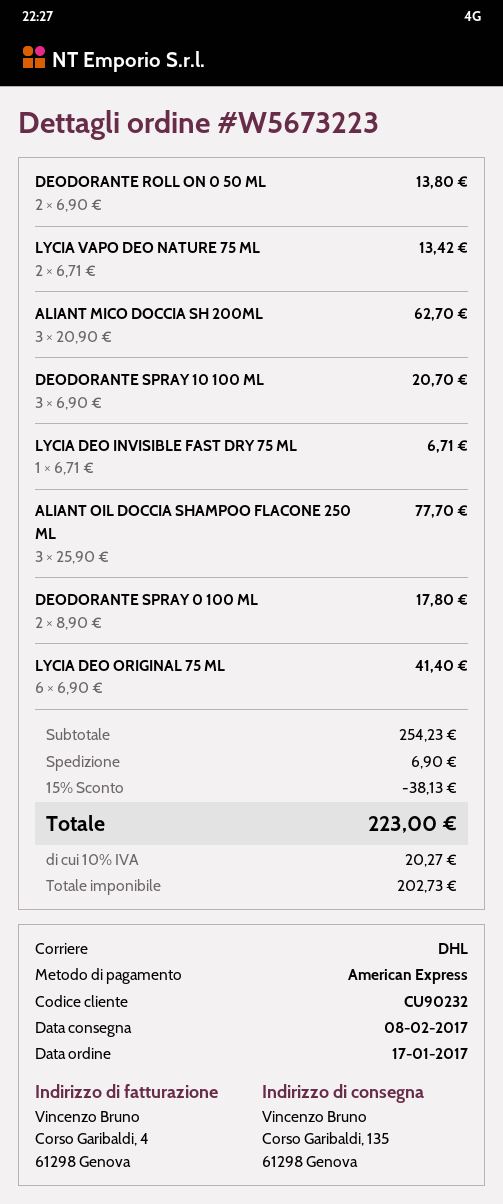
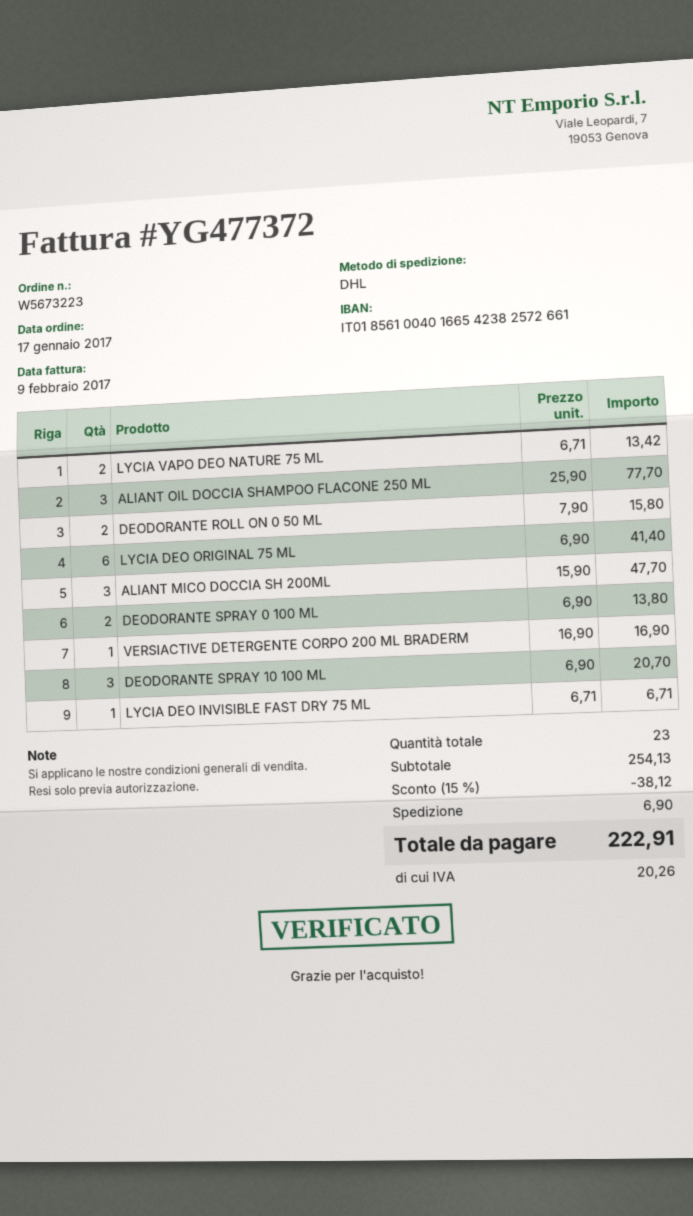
DEODORANTE ROLL ON 0 50 ML: 2 x 6.90 = 13.80 -> 2 x 7.90 = 15.80
ALIANT MICO DOCCIA SH 200ML: 3 x 20.90 = 62.70 -> 3 x 15.90 = 47.70
DEODORANTE SPRAY 0 100 ML: 2 x 8.90 = 17.80 -> 2 x 6.90 = 13.80
VERSIACTIVE DETERGENTE CORPO 200 ML BRADERM: none -> 1 x 16.90 = 16.90
subtotal: 254.23 -> 254.13
discount: 15% = 38.13 -> 15% = 38.12
tax: 20.27 -> 20.26
total: 223.00 -> 222.91

